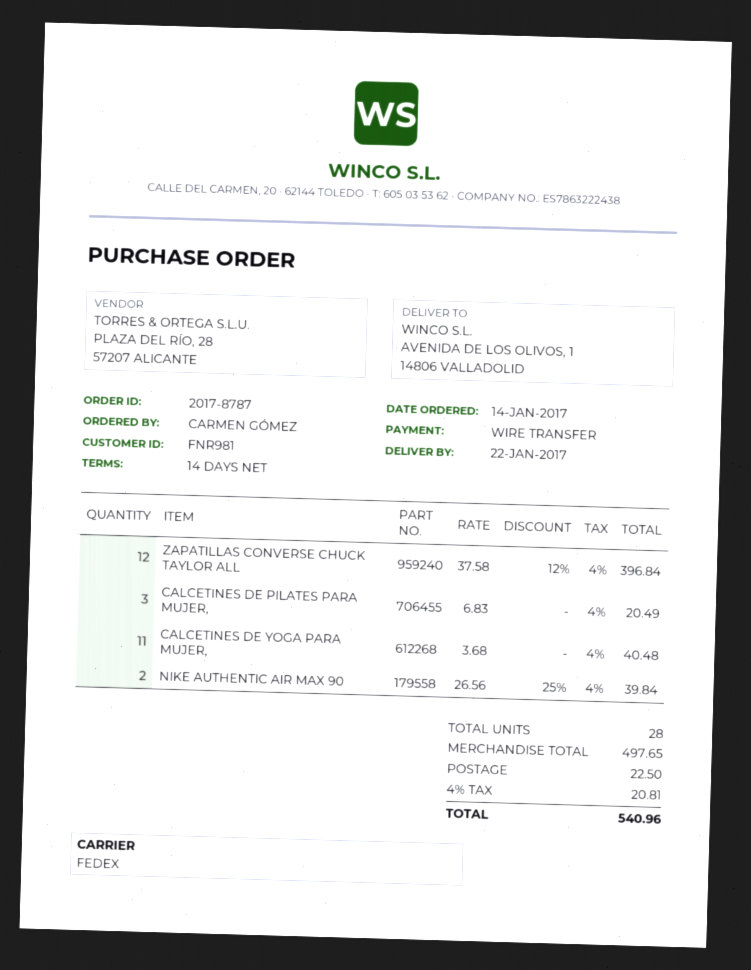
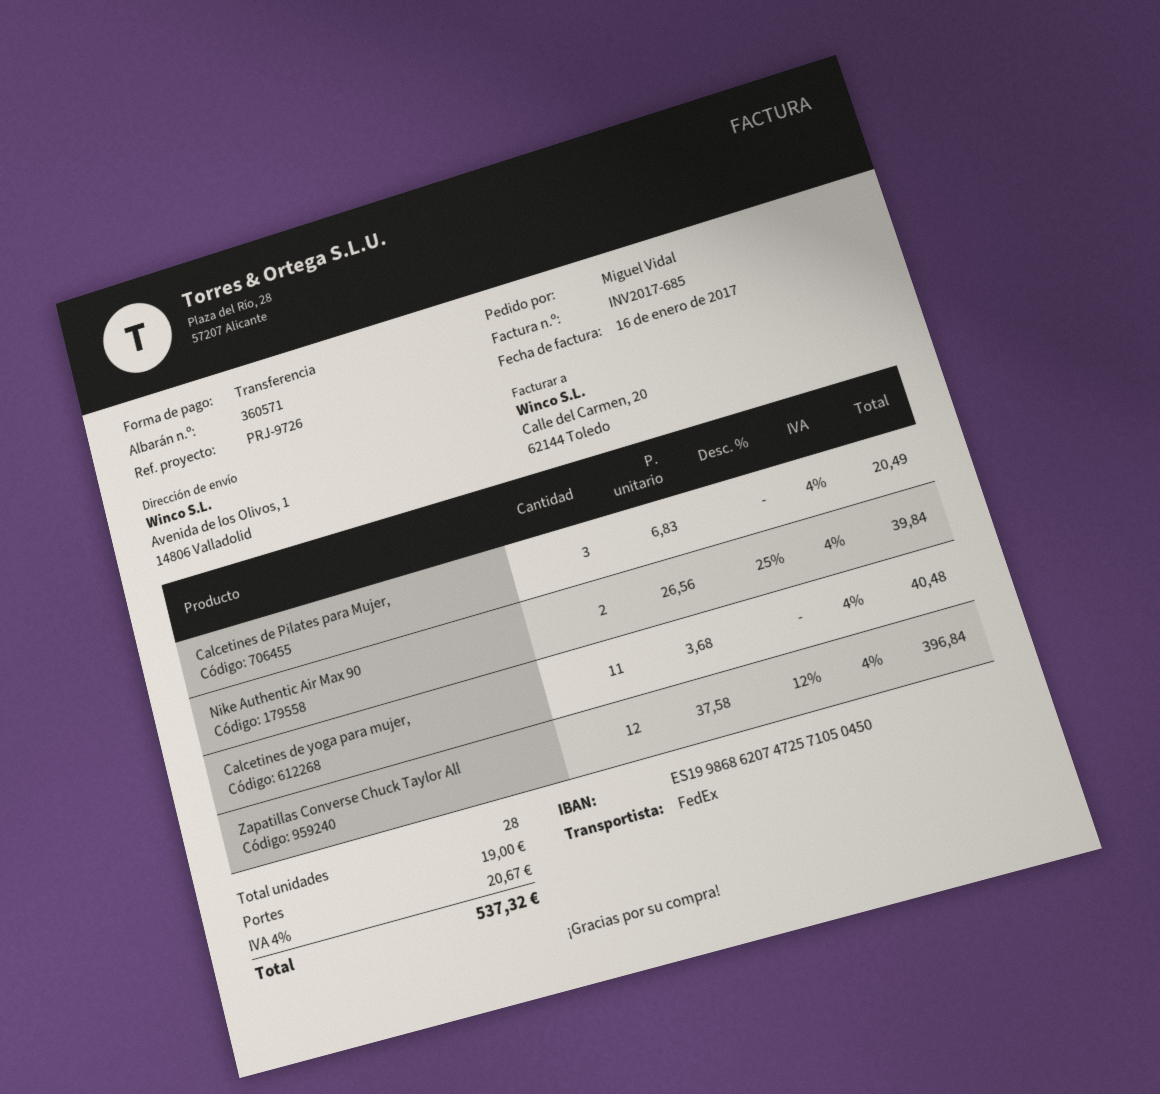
ordered by: CARMEN GÓMEZ -> Miguel Vidal
shipping: 22.50 -> 19.00
tax: 4% = 20.81 -> 4% = 20.67
total: 540.96 -> 537.32

